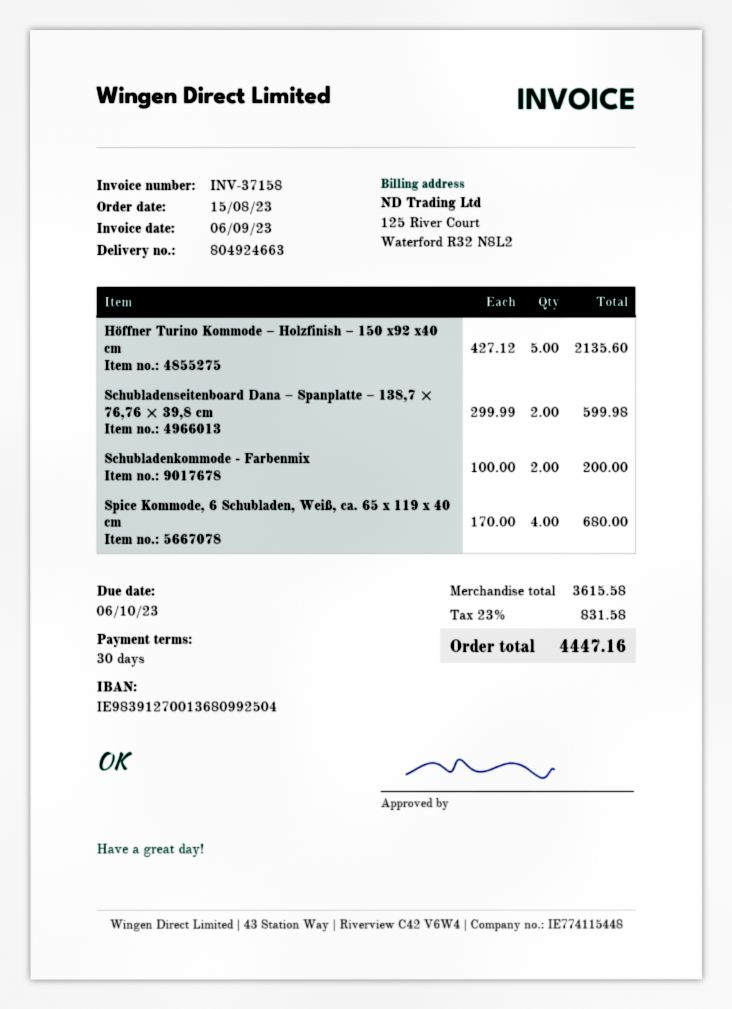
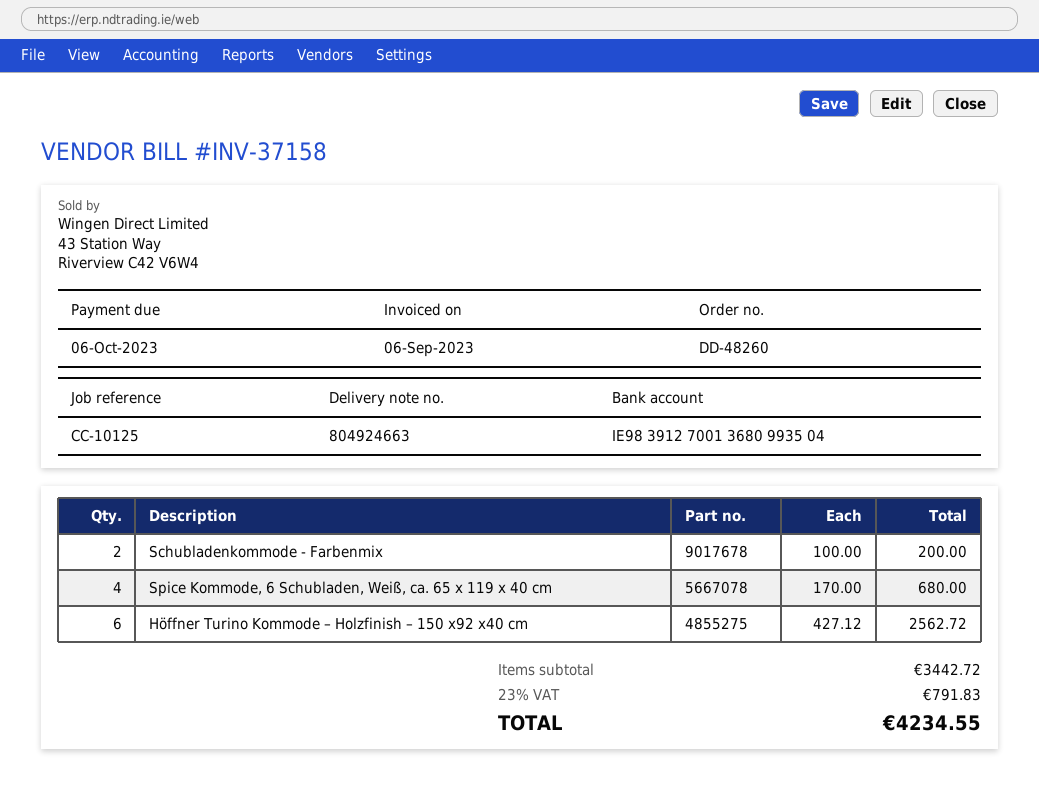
bank account: IE98391270013680992504 -> IE98391270013680993504
Höffner Turino Kommode – Holzfinish – 150 x92 x40 cm: 5 x 427.12 = 2135.60 -> 6 x 427.12 = 2562.72
Schubladenseitenboard Dana – Spanplatte – 138,7 × 76,76 × 39,8 cm: 2 x 299.99 = 599.98 -> none
subtotal: 3615.58 -> 3442.72
tax: 23% = 831.58 -> 23% = 791.83
total: 4447.16 -> 4234.55

